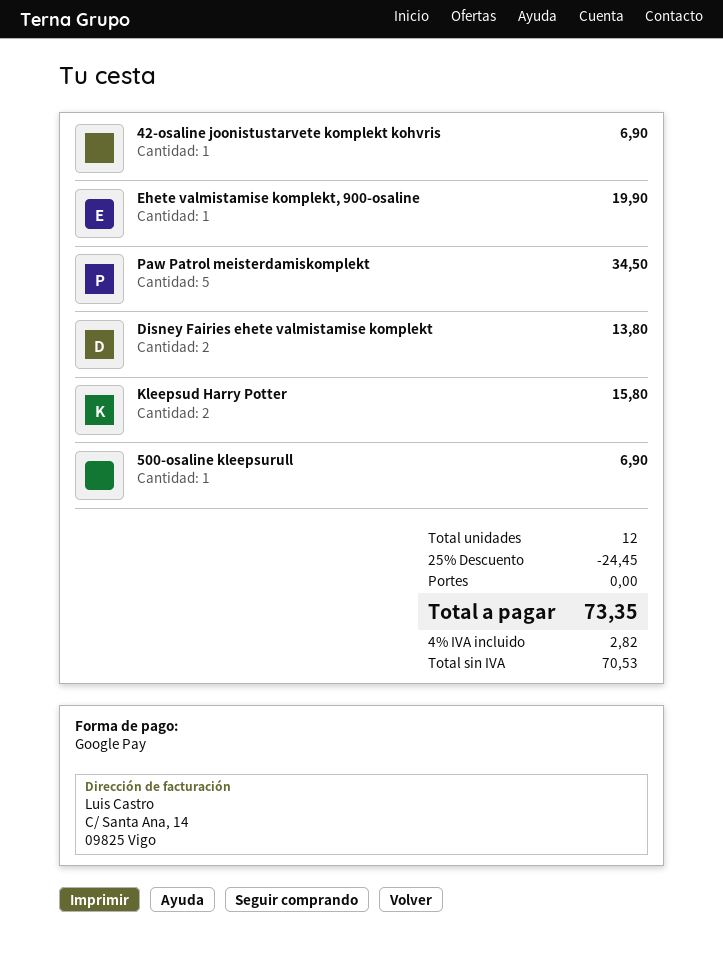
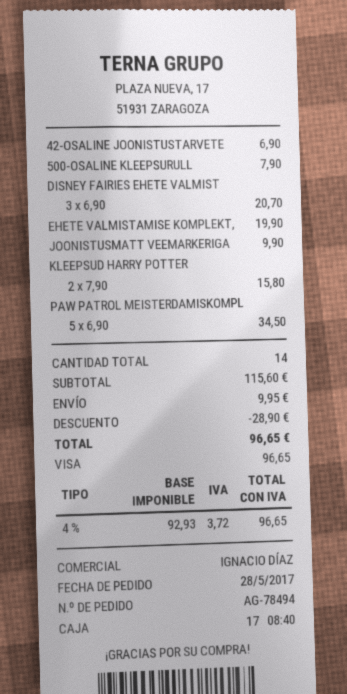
payment method: Google Pay -> Visa
Disney Fairies ehete valmistamise komplekt: 2 for 13.80 -> 3 for 20.70
500-osaline kleepsurull: 1 for 6.90 -> 1 for 7.90
JOONISTUSMATT VEEMARKERIGA: none -> 1 for 9.90
total quantity: 12 -> 14
discount: 24.45 -> 28.90
shipping: 0.00 -> 9.95
net: 70.53 -> 92.93
tax: 4% = 2.82 -> 4% = 3.72
total: 73.35 -> 96.65

